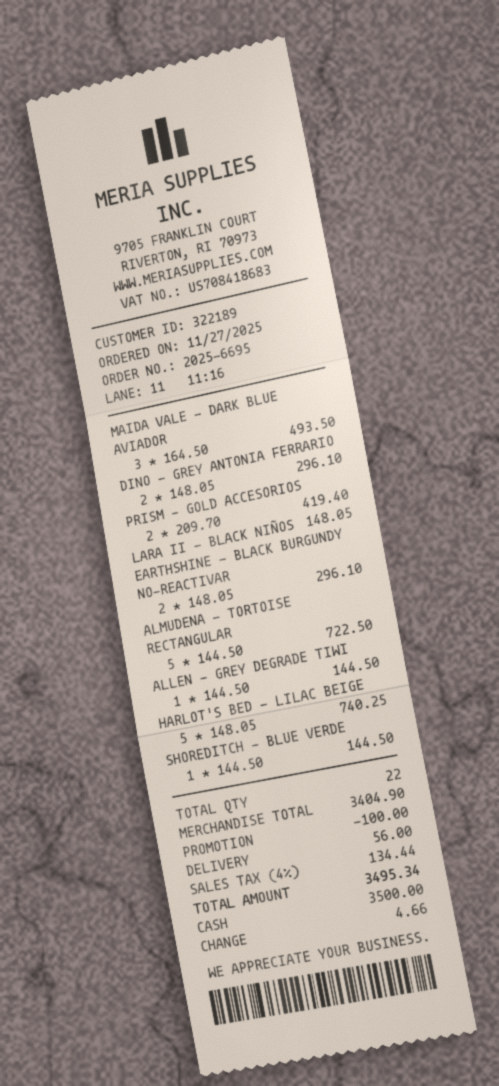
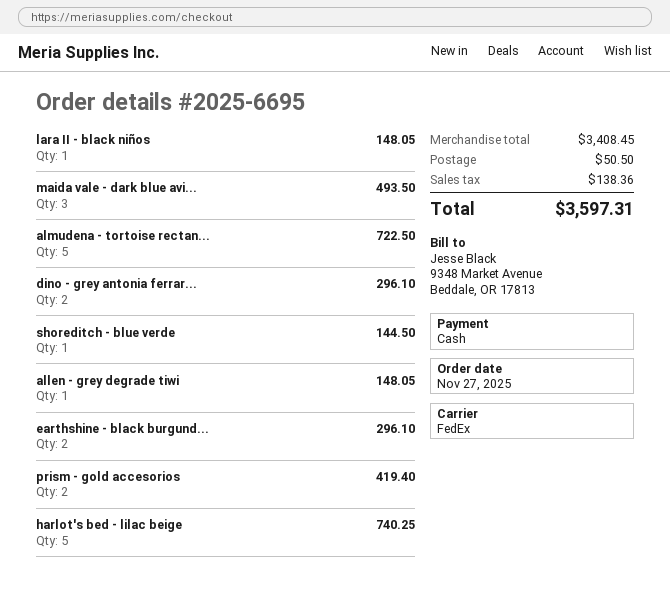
ALLEN - GREY DEGRADE TIWI: 1 for 144.50 -> 1 for 148.05
subtotal: 3404.90 -> 3408.45
discount: 100.00 -> none
shipping: 56.00 -> 50.50
tax: 134.44 -> 138.36
total: 3495.34 -> 3597.31

